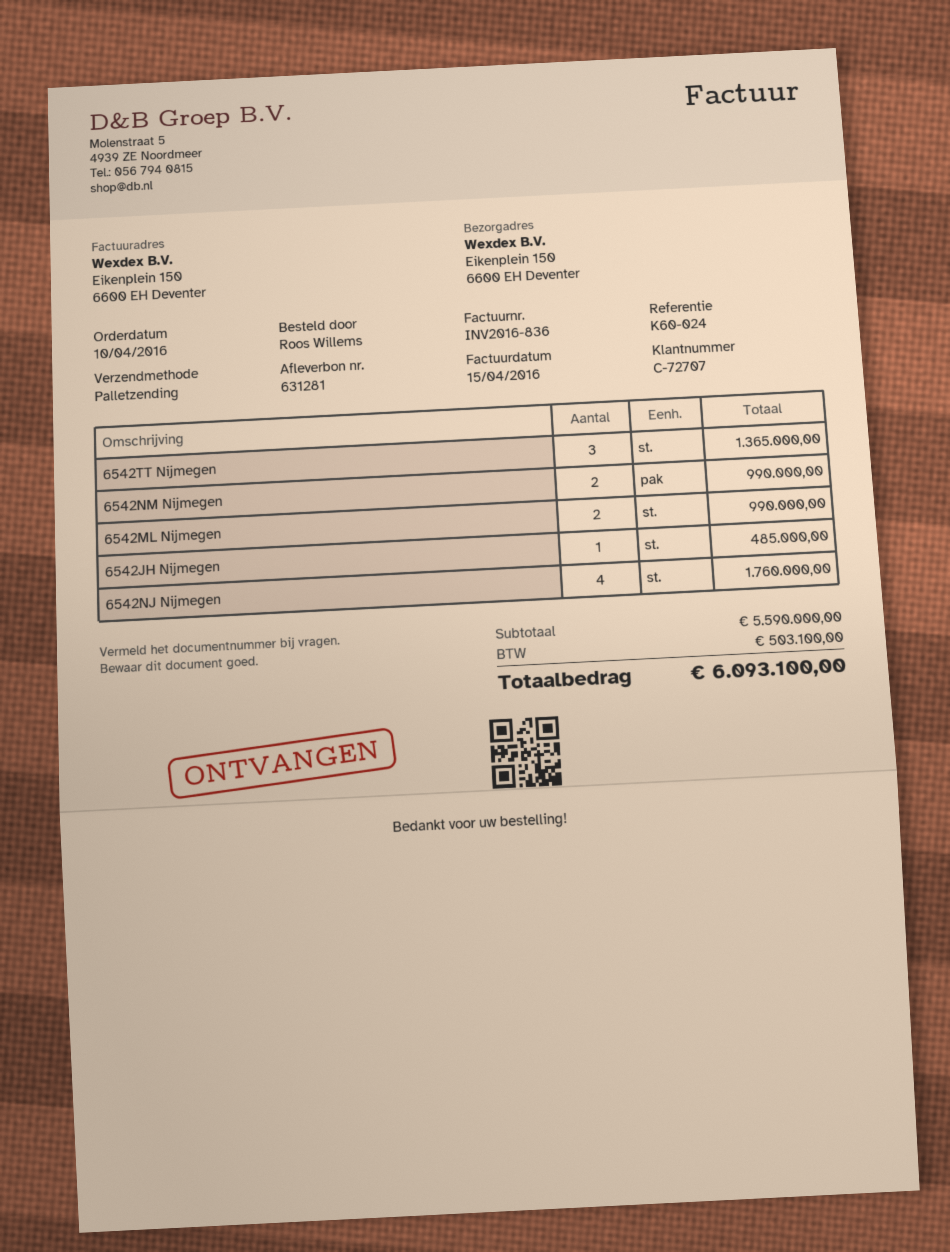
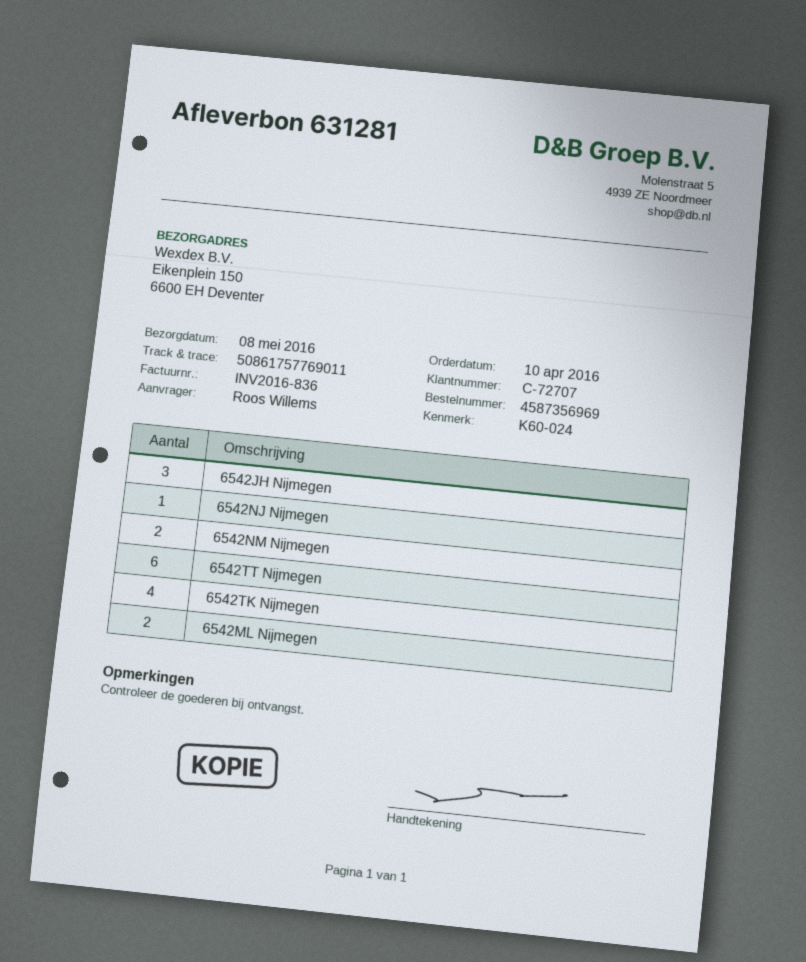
6542TT Nijmegen: 3 -> 6
6542JH Nijmegen: 1 -> 3
6542NJ Nijmegen: 4 -> 1
6542TK Nijmegen: none -> 4

